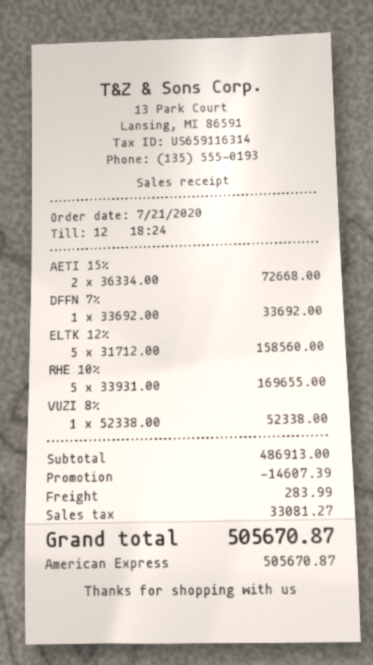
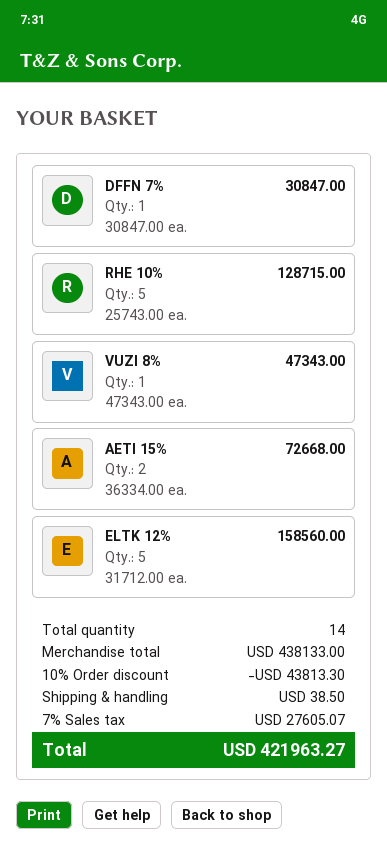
DFFN 7%: 1 x 33692.00 = 33692.00 -> 1 x 30847.00 = 30847.00
RHE 10%: 5 x 33931.00 = 169655.00 -> 5 x 25743.00 = 128715.00
VUZI 8%: 1 x 52338.00 = 52338.00 -> 1 x 47343.00 = 47343.00
subtotal: 486913.00 -> 438133.00
discount: 14607.39 -> 43813.30
shipping: 283.99 -> 38.50
tax: 33081.27 -> 27605.07
total: 505670.87 -> 421963.27

